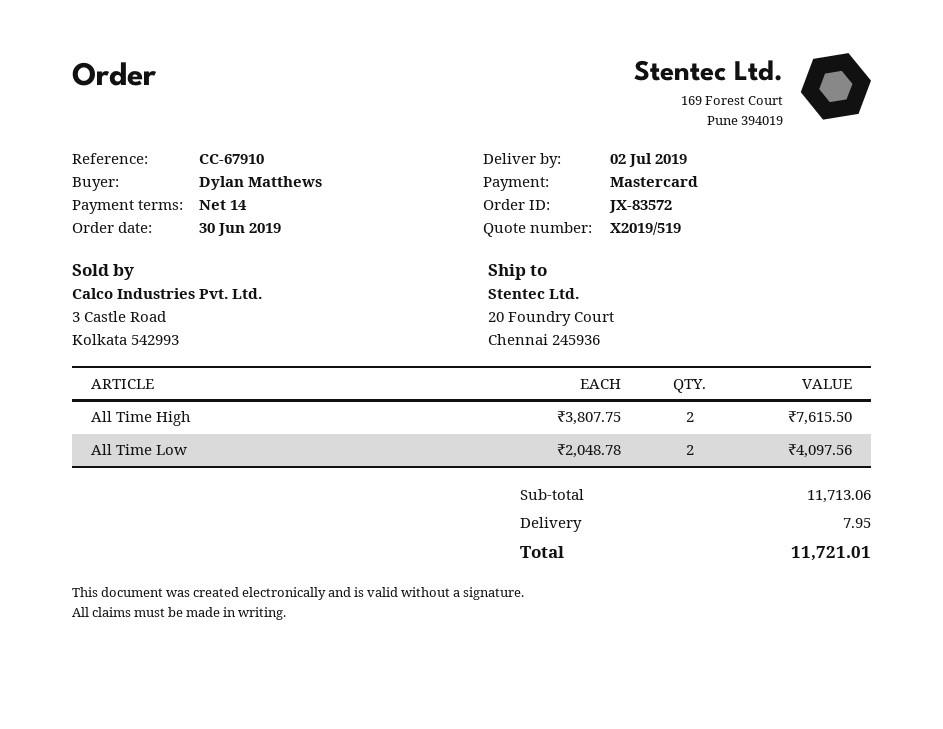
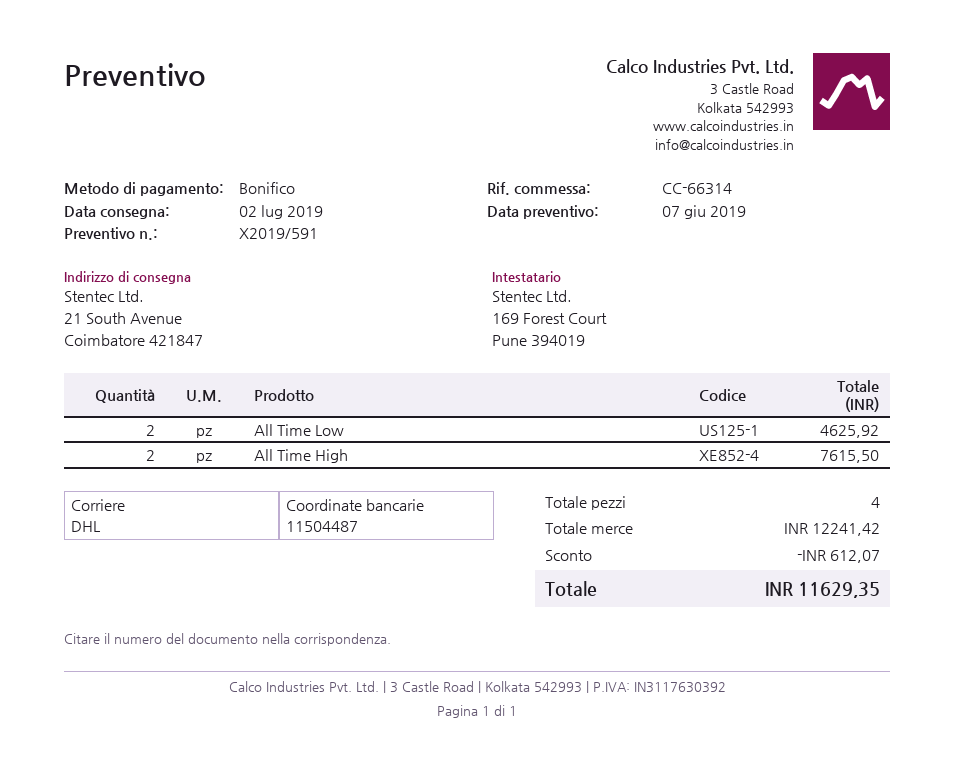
quote number: X2019/519 -> X2019/591
reference: CC-67910 -> CC-66314
payment method: Mastercard -> bank transfer
ship to: 20 Foundry Court, Chennai 245936 -> 21 South Avenue, Coimbatore 421847
All Time Low: 2 for 4097.56 -> 2 for 4625.92
subtotal: 11713.06 -> 12241.42
discount: none -> 612.07
shipping: 7.95 -> none
total: 11721.01 -> 11629.35

